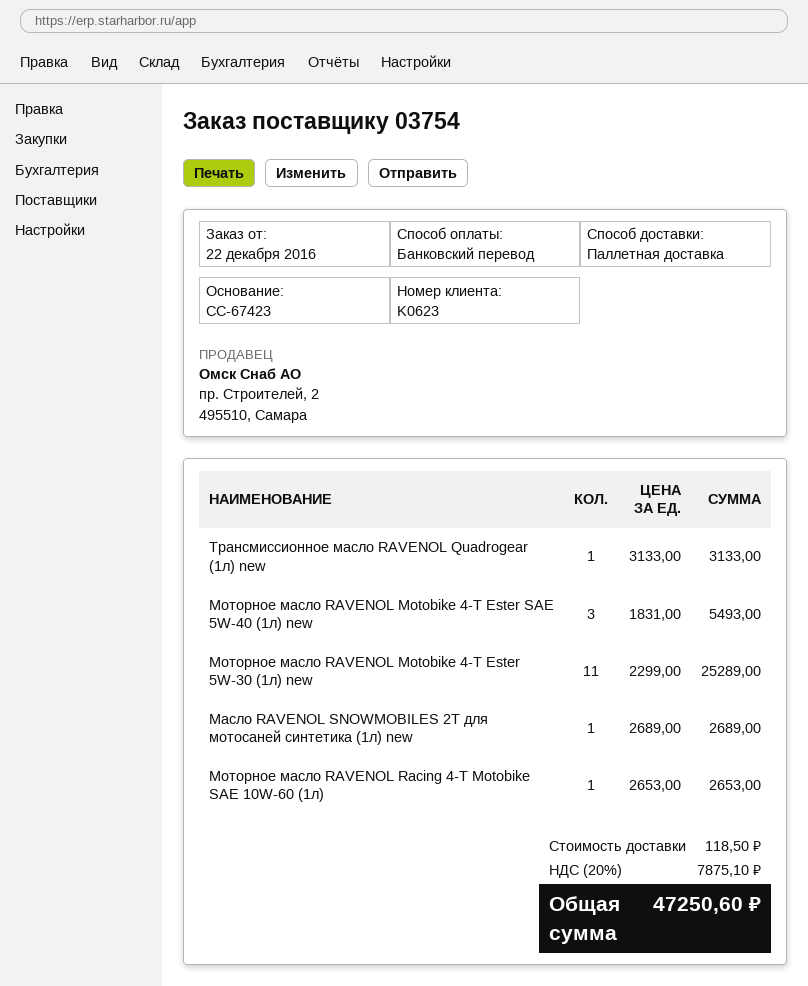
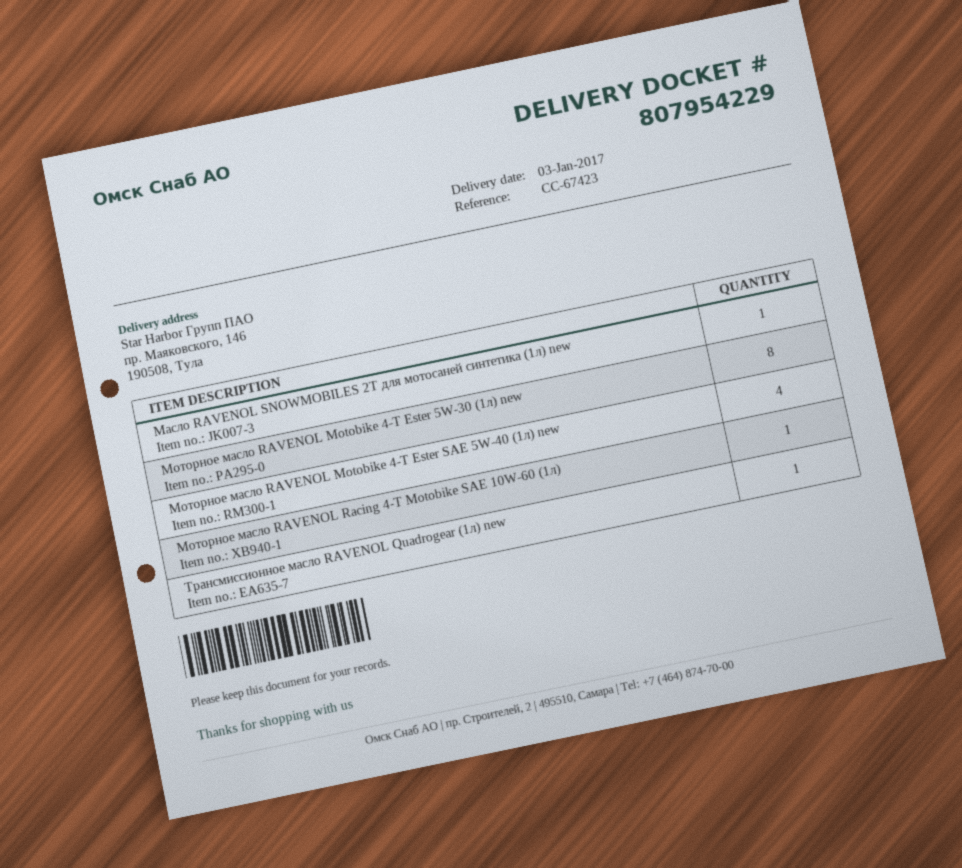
Моторное масло RAVENOL Motobike 4-T Ester SAE 5W-40 (1л) new: 3 -> 4
Моторное масло RAVENOL Motobike 4-T Ester 5W-30 (1л) new: 11 -> 8

